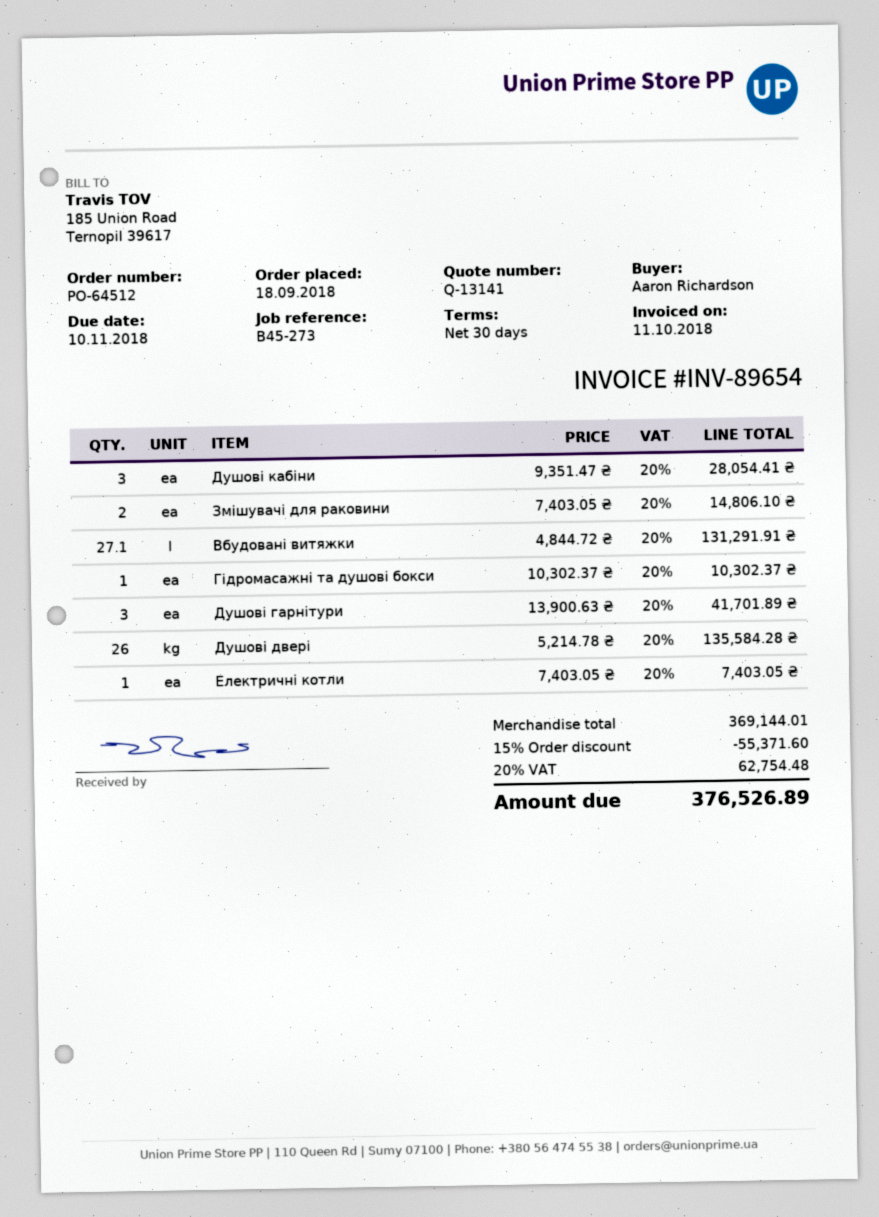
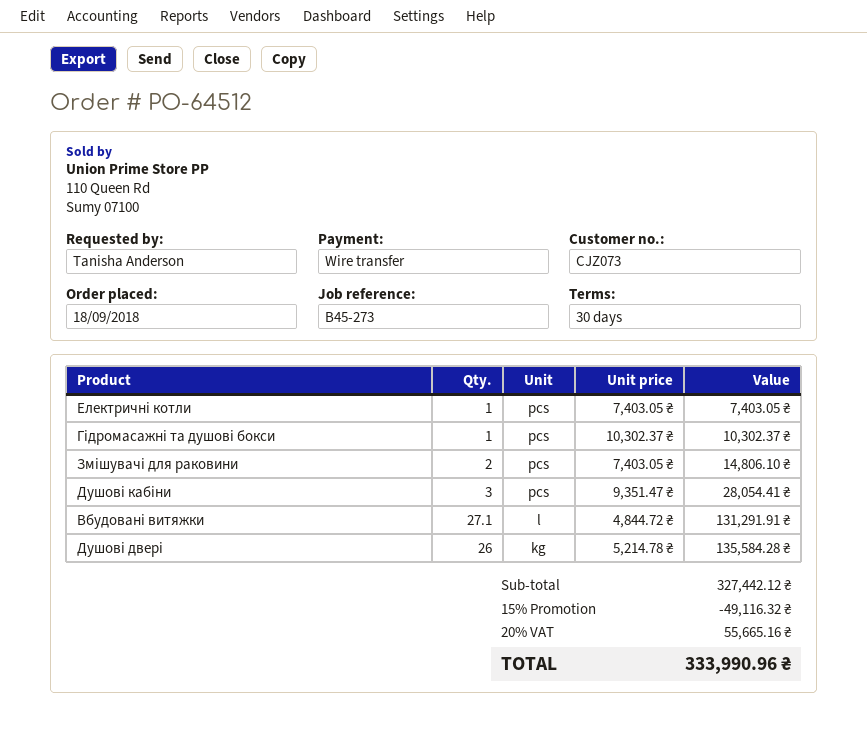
ordered by: Aaron Richardson -> Tanisha Anderson
Душові гарнітури: 3 x 13900.63 = 41701.89 -> none
subtotal: 369144.01 -> 327442.12
discount: 15% = 55371.60 -> 15% = 49116.32
tax: 20% = 62754.48 -> 20% = 55665.16
total: 376526.89 -> 333990.96

